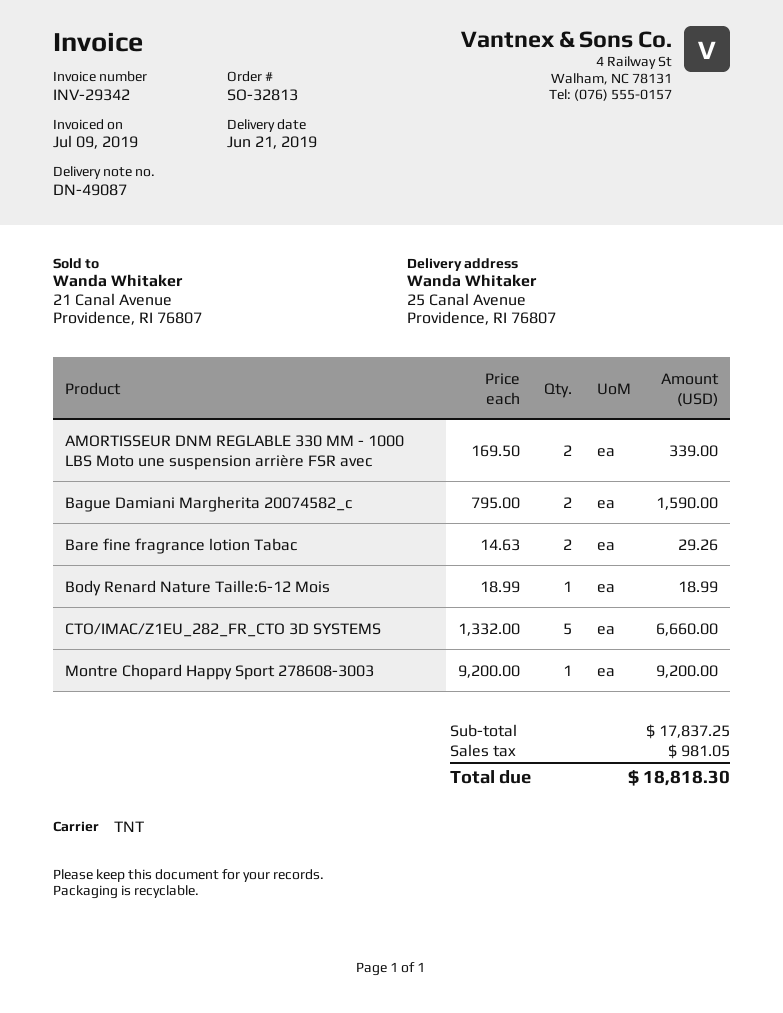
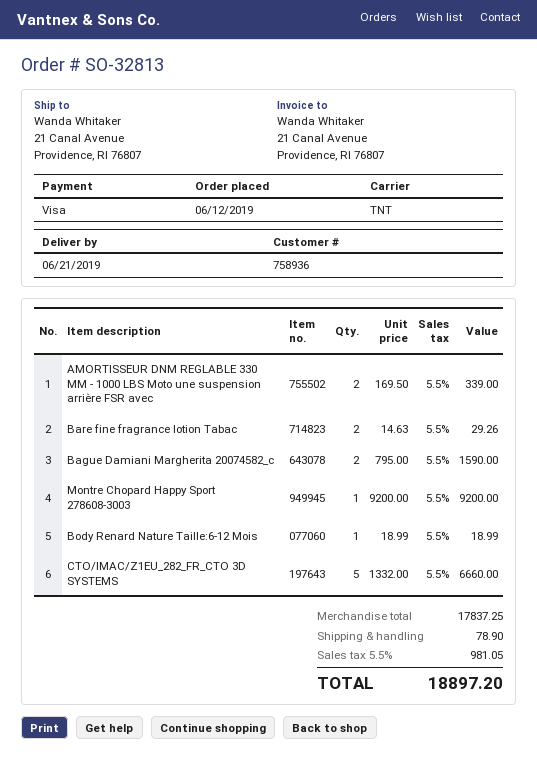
ship to: 25 Canal Avenue, Providence, RI 76807 -> 21 Canal Avenue, Providence, RI 76807
shipping: none -> 78.90
total: 18818.30 -> 18897.20

